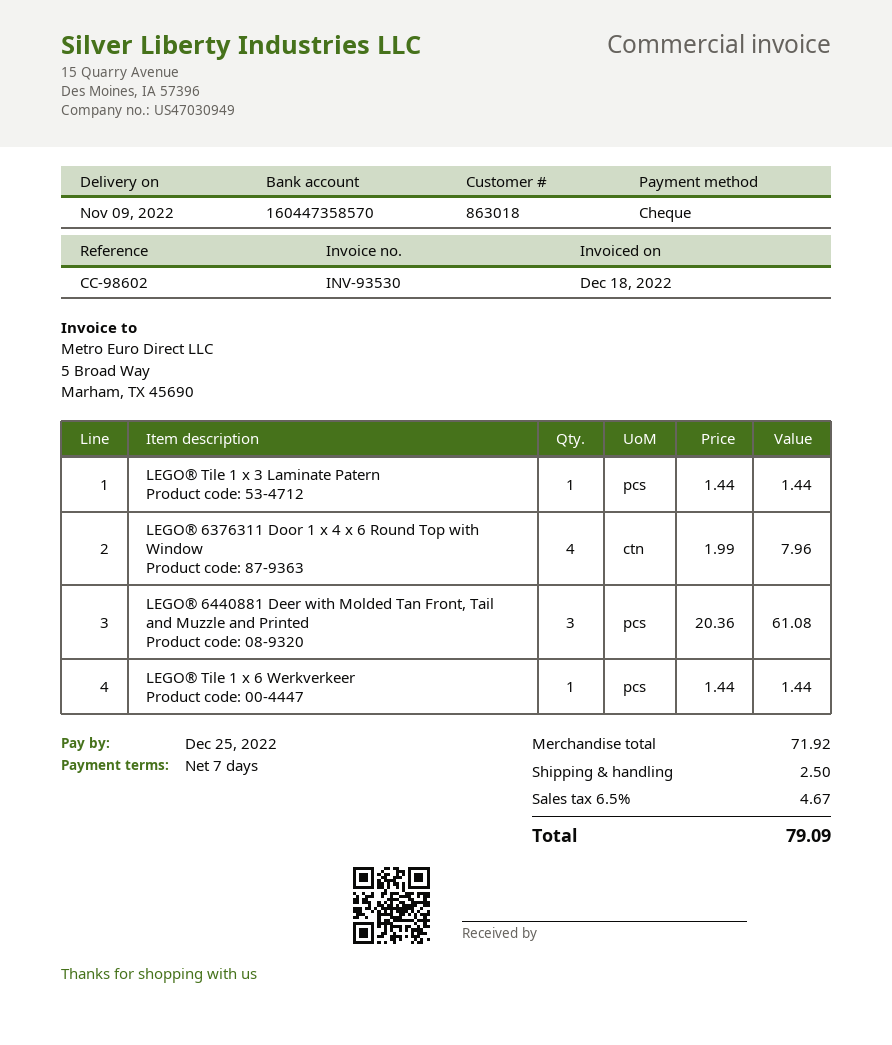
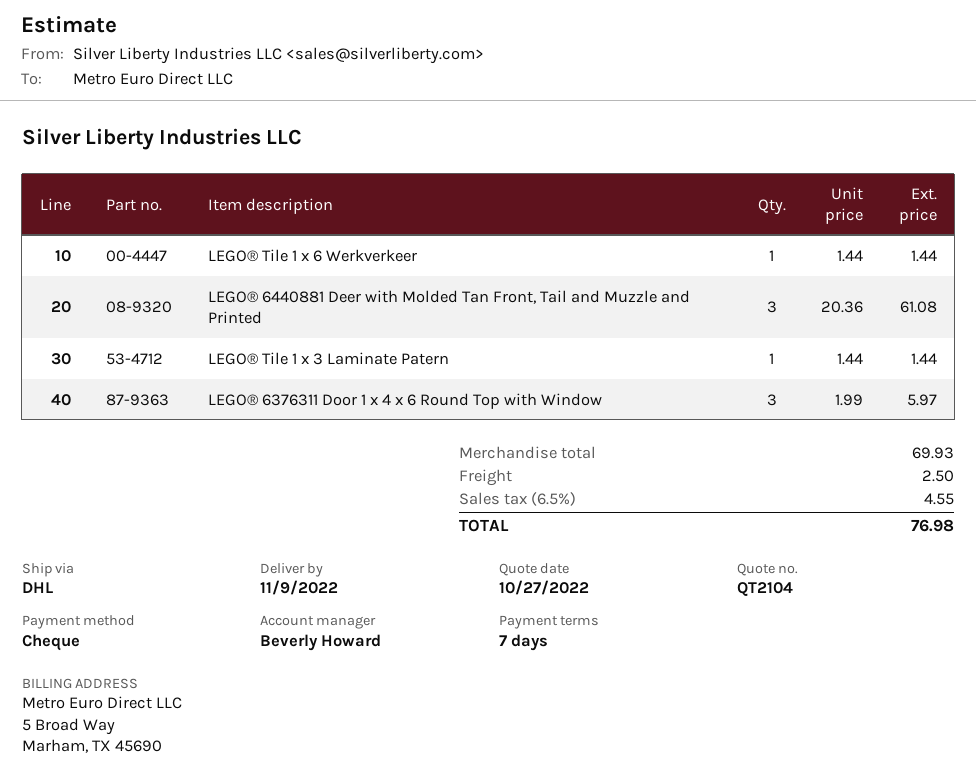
LEGO® 6376311 Door 1 x 4 x 6 Round Top with Window: 4 x 1.99 = 7.96 -> 3 x 1.99 = 5.97
subtotal: 71.92 -> 69.93
tax: 6.5% = 4.67 -> 6.5% = 4.55
total: 79.09 -> 76.98

